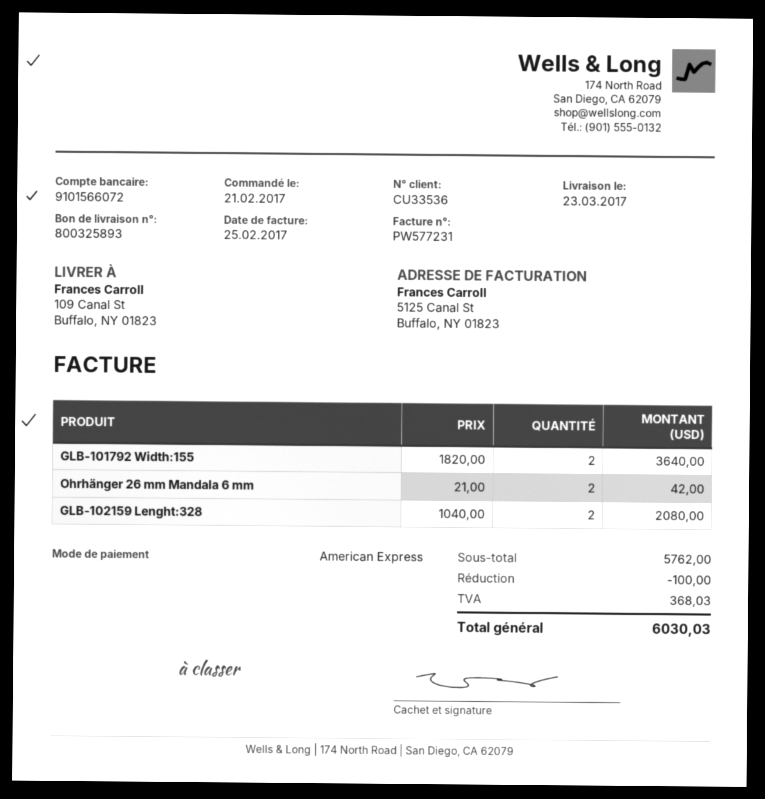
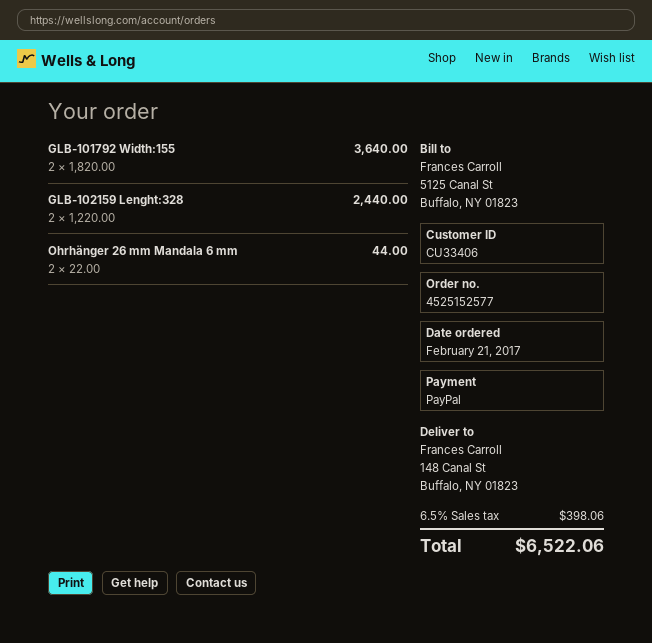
customer number: CU33536 -> CU33406
payment method: American Express -> PayPal
ship to: 109 Canal St, Buffalo, NY 01823 -> 148 Canal St, Buffalo, NY 01823
Ohrhänger 26 mm Mandala 6 mm: 2 x 21.00 = 42.00 -> 2 x 22.00 = 44.00
GLB-102159 Lenght:328: 2 x 1040.00 = 2080.00 -> 2 x 1220.00 = 2440.00
discount: 100.00 -> none
tax: 368.03 -> 398.06
total: 6030.03 -> 6522.06

